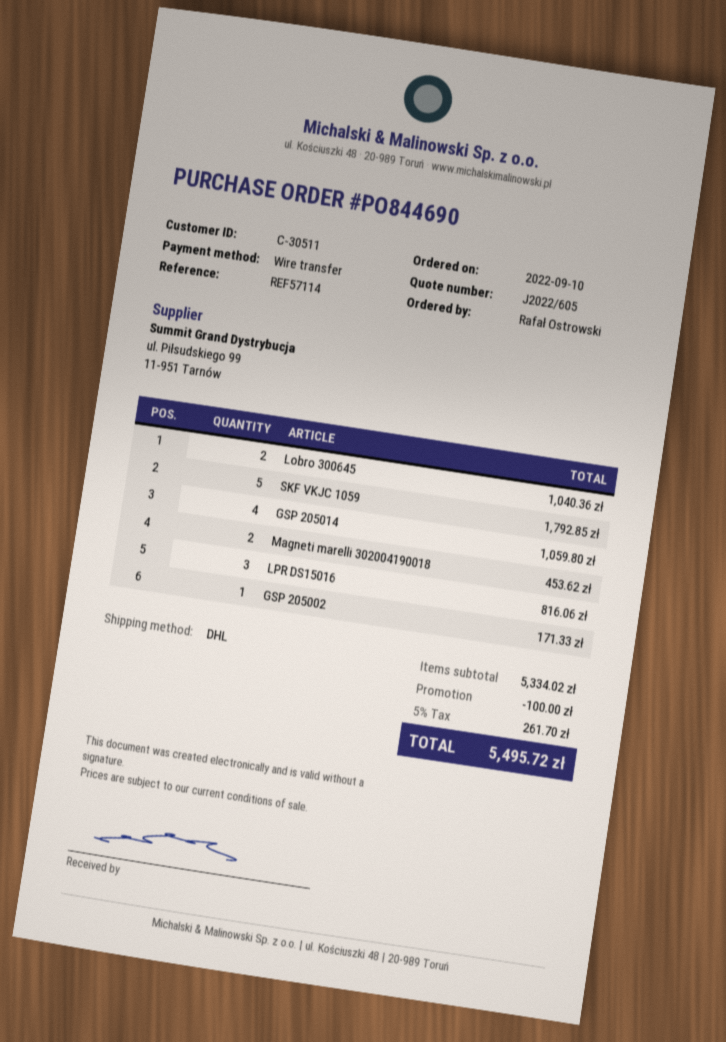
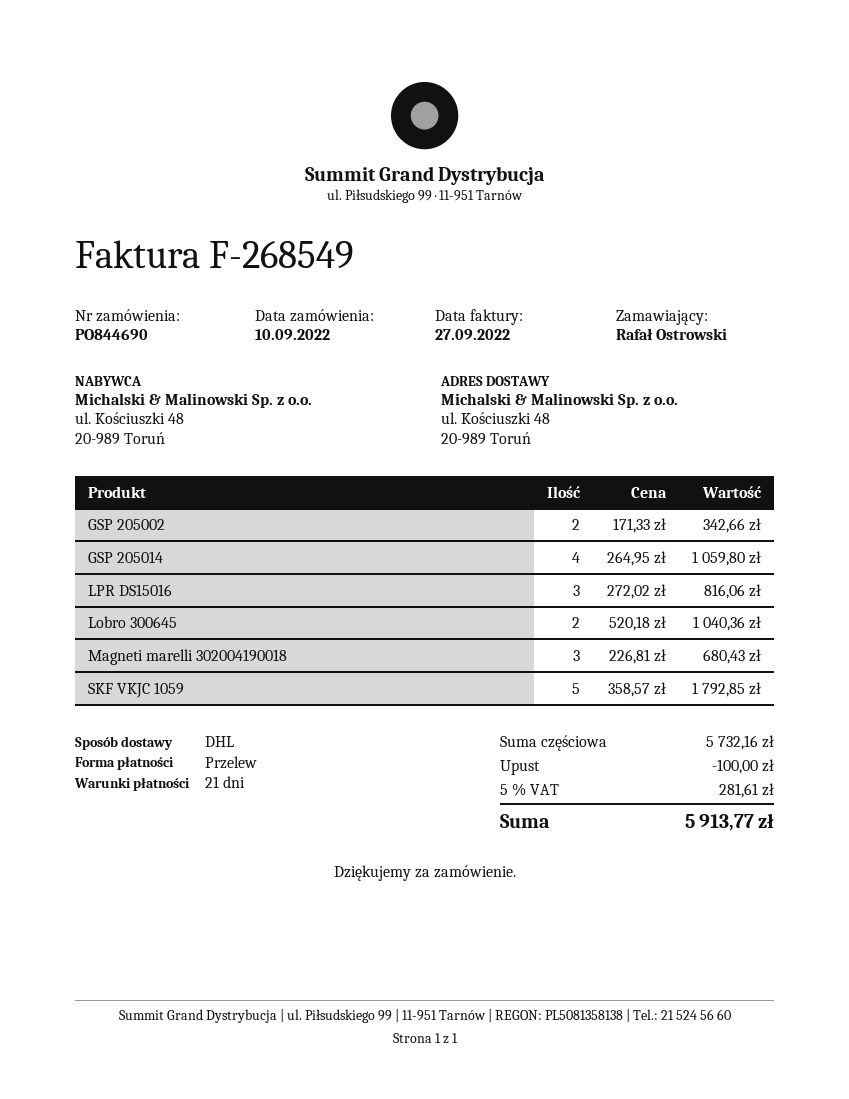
Magneti marelli 302004190018: 2 for 453.62 -> 3 for 680.43
GSP 205002: 1 for 171.33 -> 2 for 342.66
subtotal: 5334.02 -> 5732.16
tax: 5% = 261.70 -> 5% = 281.61
total: 5495.72 -> 5913.77

